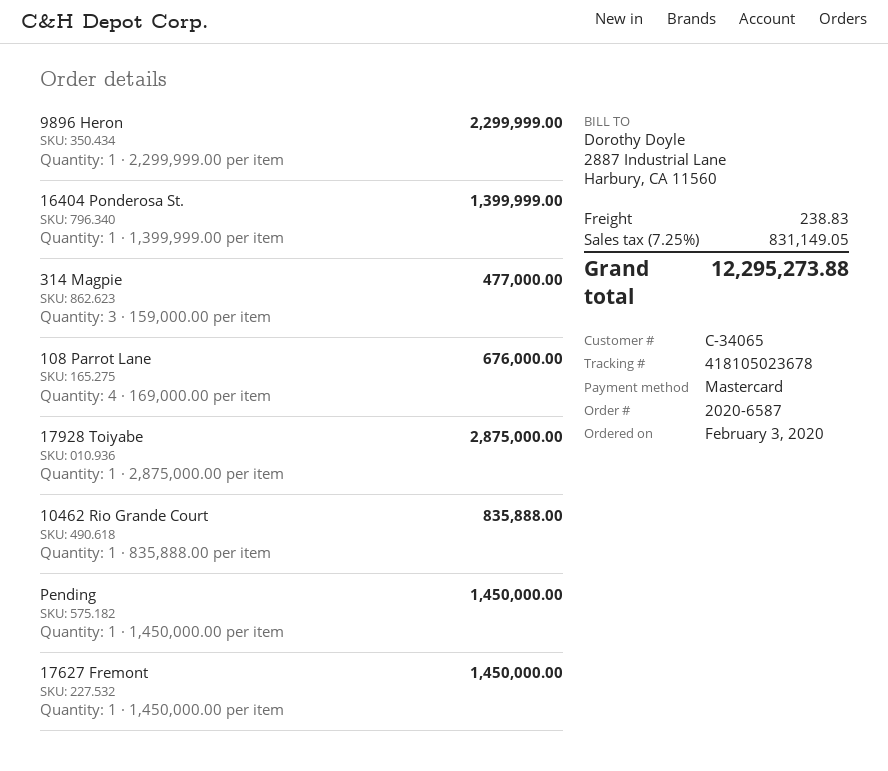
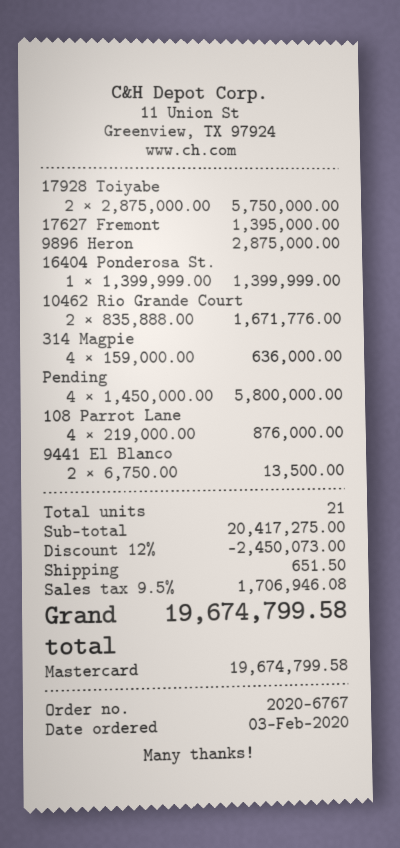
order number: 2020-6587 -> 2020-6767
9896 Heron: 1 x 2299999.00 = 2299999.00 -> 1 x 2875000.00 = 2875000.00
314 Magpie: 3 x 159000.00 = 477000.00 -> 4 x 159000.00 = 636000.00
108 Parrot Lane: 4 x 169000.00 = 676000.00 -> 4 x 219000.00 = 876000.00
17928 Toiyabe: 1 x 2875000.00 = 2875000.00 -> 2 x 2875000.00 = 5750000.00
10462 Rio Grande Court: 1 x 835888.00 = 835888.00 -> 2 x 835888.00 = 1671776.00
Pending: 1 x 1450000.00 = 1450000.00 -> 4 x 1450000.00 = 5800000.00
17627 Fremont: 1 x 1450000.00 = 1450000.00 -> 1 x 1395000.00 = 1395000.00
9441 El Blanco: none -> 2 x 6750.00 = 13500.00
discount: none -> 12% = 2450073.00
shipping: 238.83 -> 651.50
tax: 7.25% = 831149.05 -> 9.5% = 1706946.08
total: 12295273.88 -> 19674799.58

